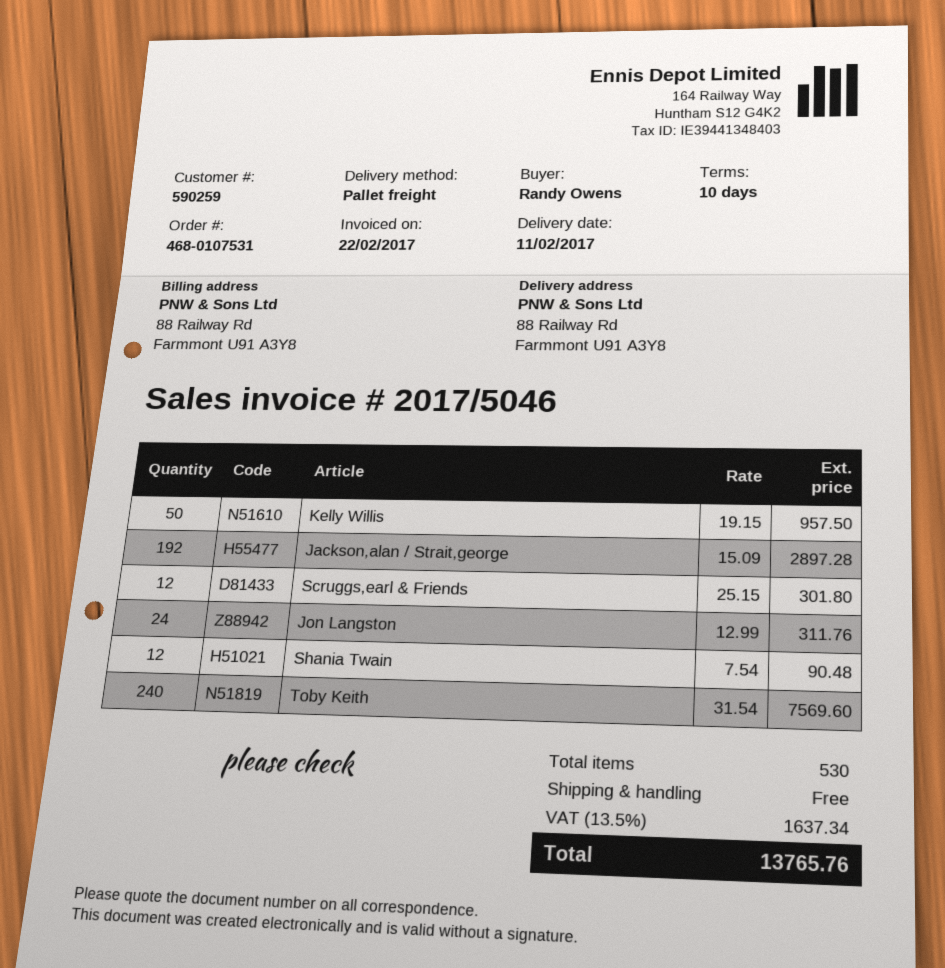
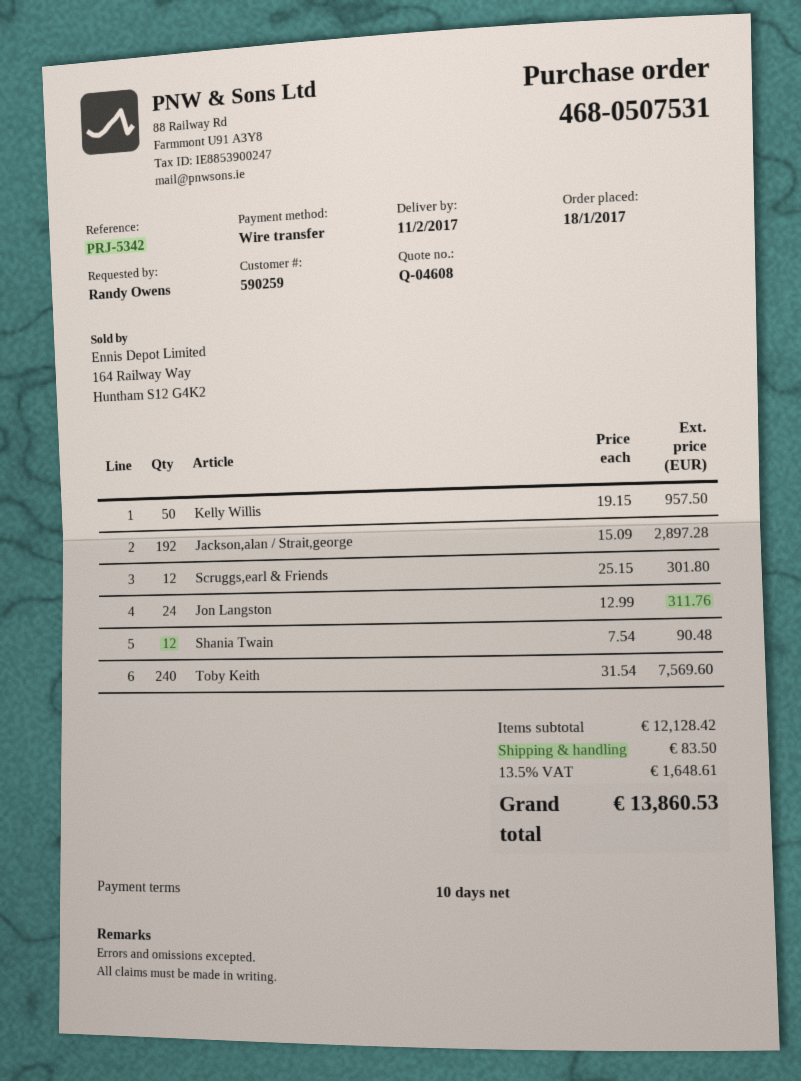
order number: 468-0107531 -> 468-0507531
shipping: 0.00 -> 83.50
tax: 13.5% = 1637.34 -> 13.5% = 1648.61
total: 13765.76 -> 13860.53

